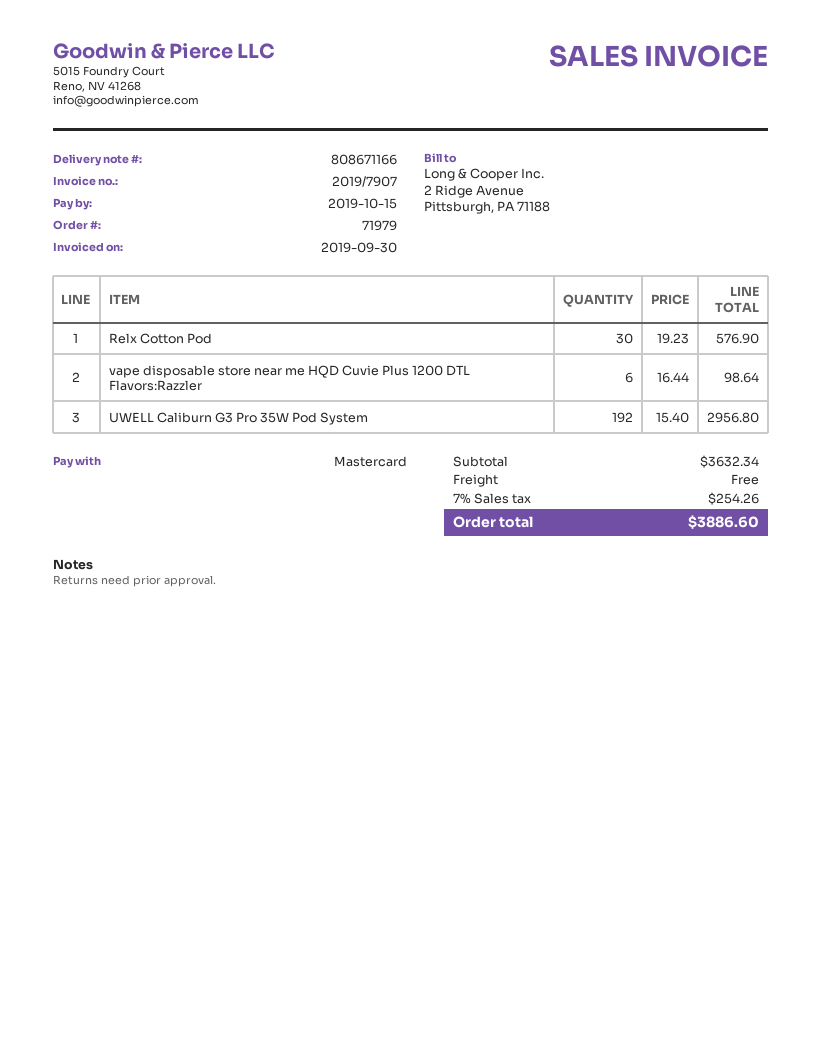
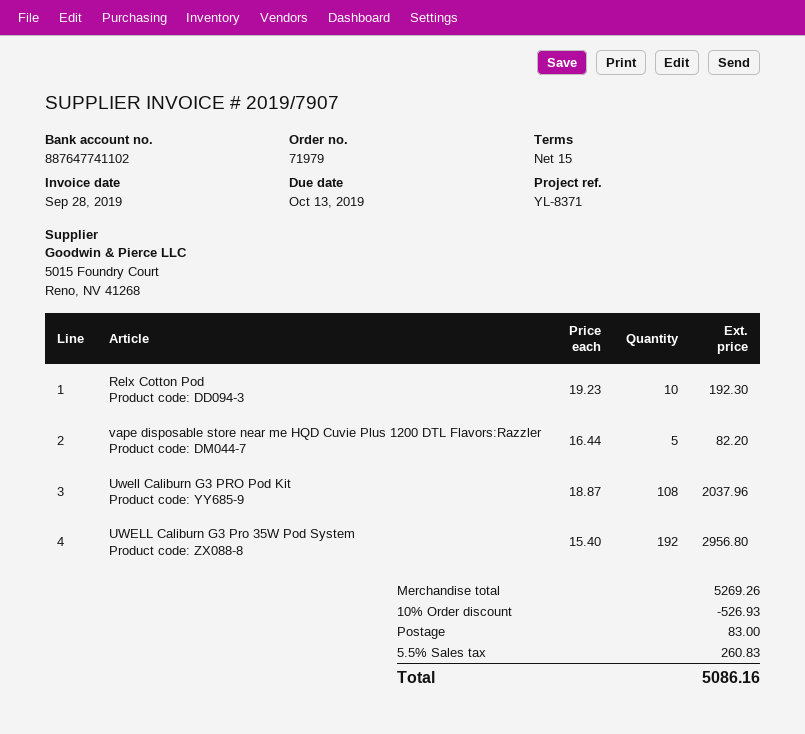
invoice date: 2019-09-30 -> 2019-09-28
due date: 2019-10-15 -> 2019-10-13
Relx Cotton Pod: 30 x 19.23 = 576.90 -> 10 x 19.23 = 192.30
vape disposable store near me HQD Cuvie Plus 1200 DTL Flavors:Razzler: 6 x 16.44 = 98.64 -> 5 x 16.44 = 82.20
Uwell Caliburn G3 PRO Pod Kit: none -> 108 x 18.87 = 2037.96
subtotal: 3632.34 -> 5269.26
discount: none -> 10% = 526.93
shipping: 0.00 -> 83.00
tax: 7% = 254.26 -> 5.5% = 260.83
total: 3886.60 -> 5086.16

